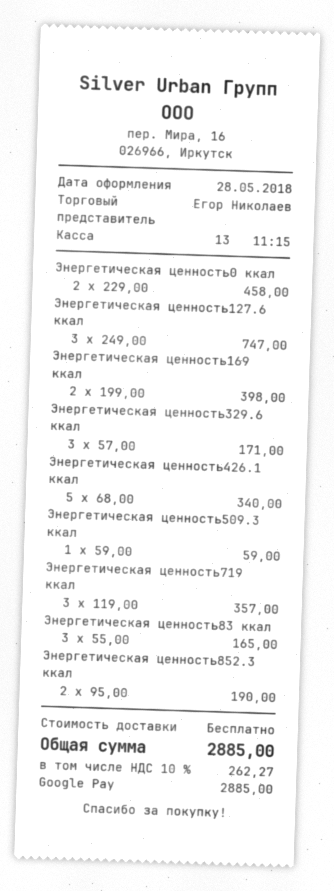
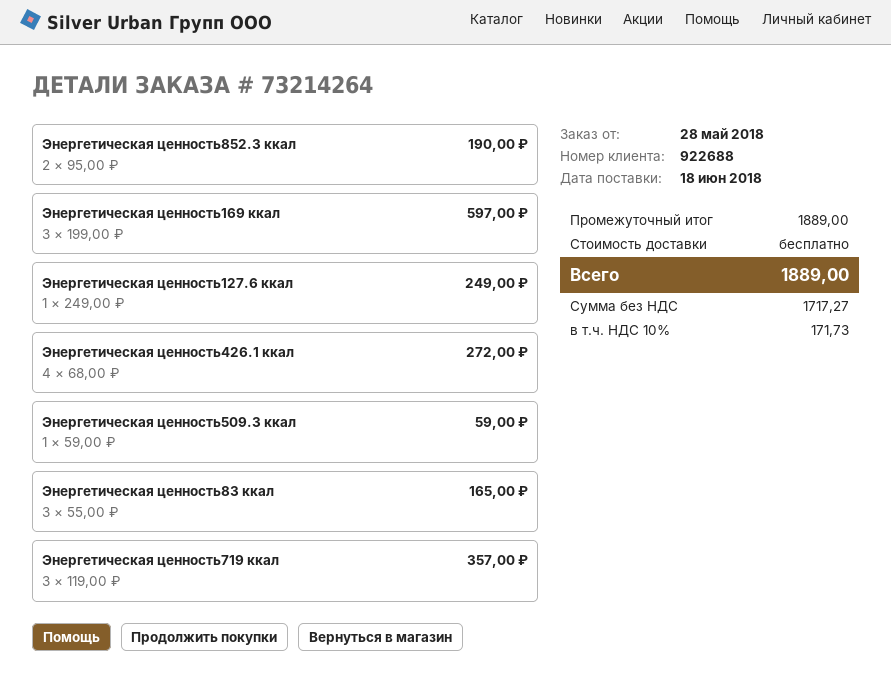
Энергетическая ценность0 ккал: 2 x 229.00 = 458.00 -> none
Энергетическая ценность127.6 ккал: 3 x 249.00 = 747.00 -> 1 x 249.00 = 249.00
Энергетическая ценность169 ккал: 2 x 199.00 = 398.00 -> 3 x 199.00 = 597.00
Энергетическая ценность329.6 ккал: 3 x 57.00 = 171.00 -> none
Энергетическая ценность426.1 ккал: 5 x 68.00 = 340.00 -> 4 x 68.00 = 272.00
tax: 10% = 262.27 -> 10% = 171.73
total: 2885.00 -> 1889.00

